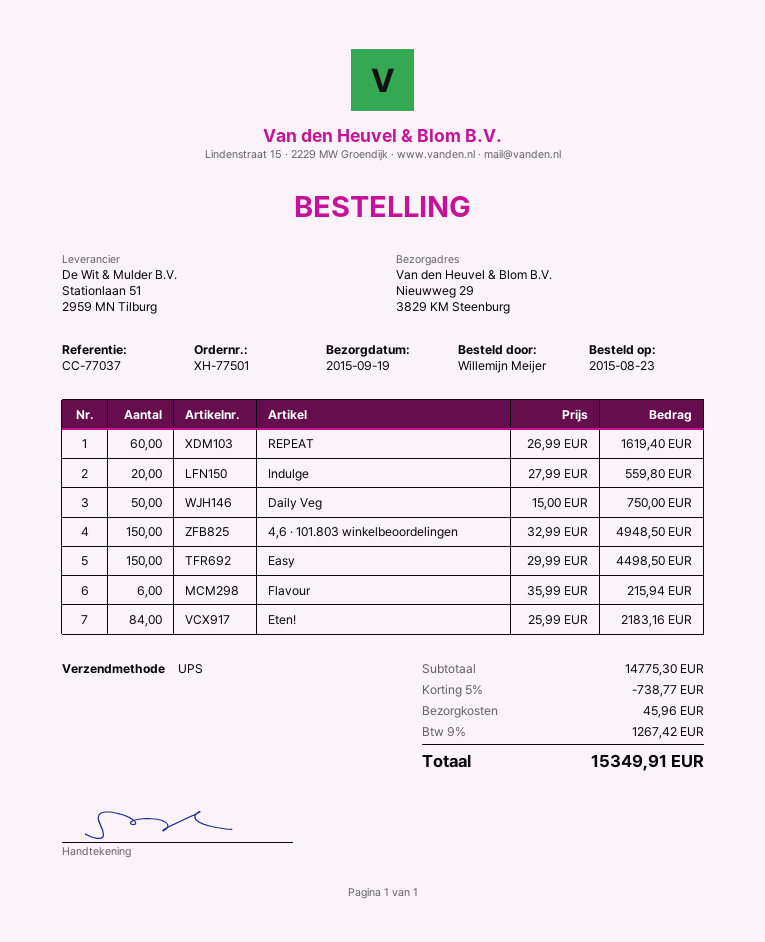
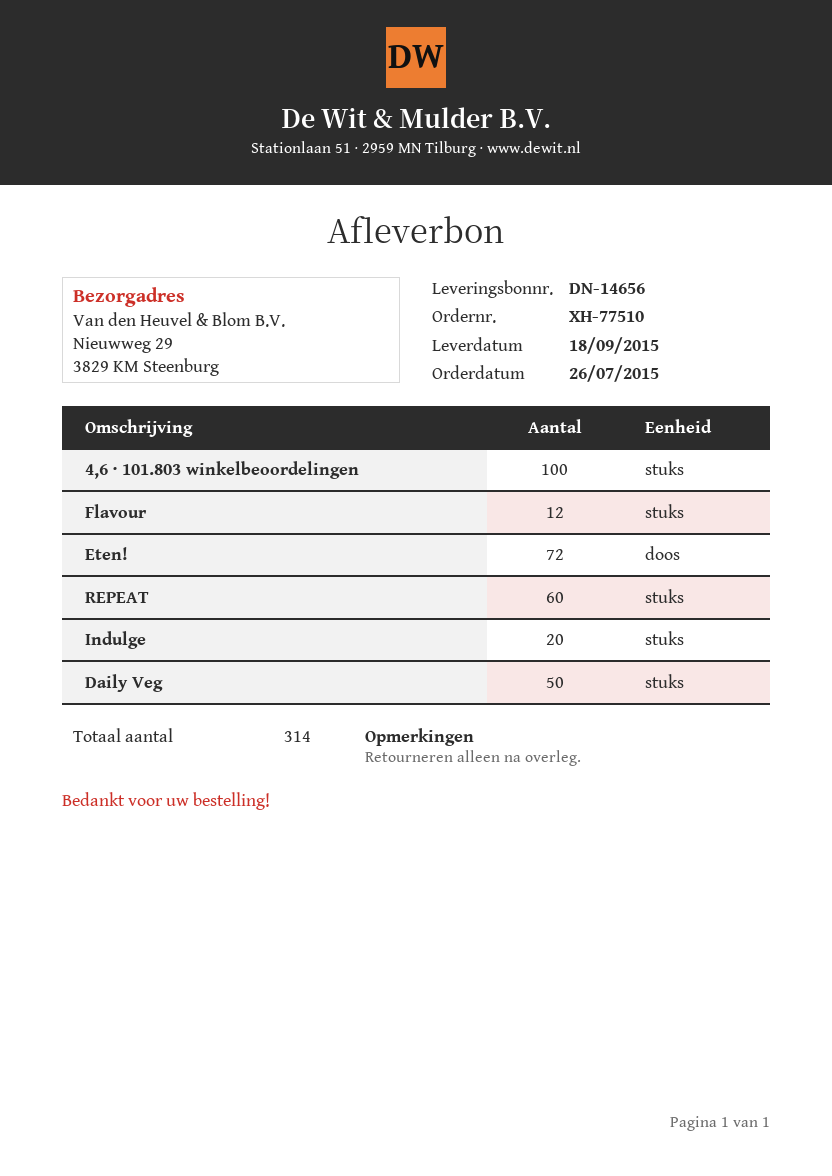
order number: XH-77501 -> XH-77510
order date: 2015-08-23 -> 2015-07-26
delivery date: 2015-09-19 -> 2015-09-18
4,6 · 101.803 winkelbeoordelingen: 150 -> 100
Easy: 150 -> none
Flavour: 6 -> 12
Eten!: 84 -> 72

